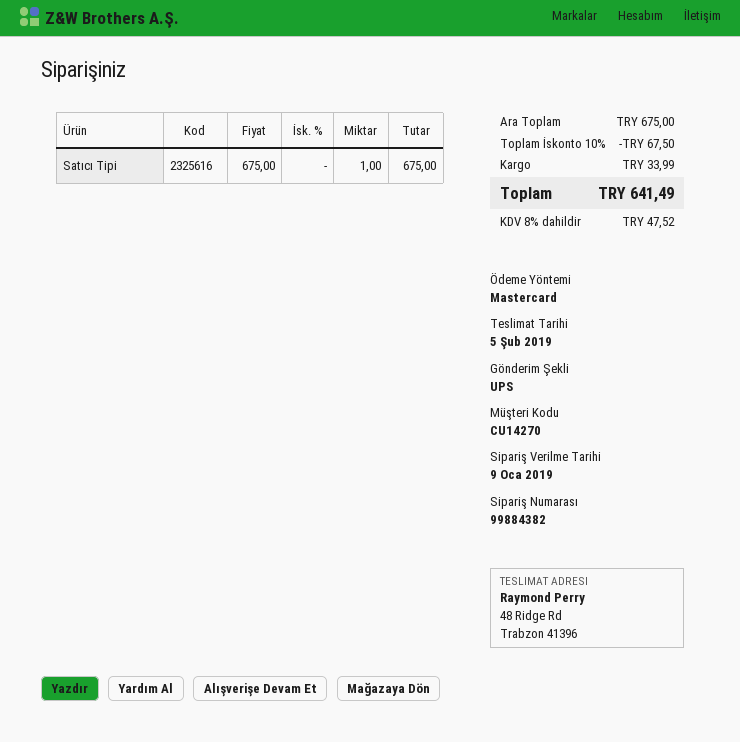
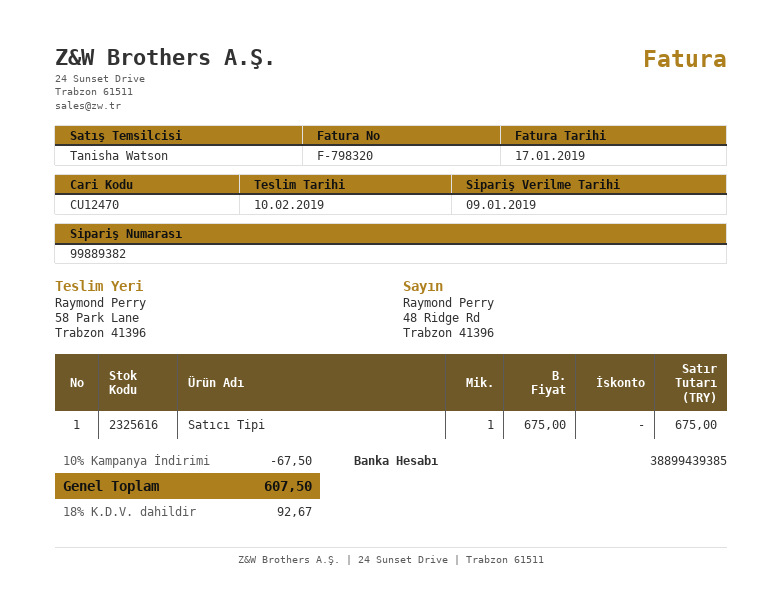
order number: 99884382 -> 99889382
delivery date: 2019-02-05 -> 2019-02-10
customer number: CU14270 -> CU12470
ship to: 48 Ridge Rd, Trabzon 41396 -> 58 Park Lane, Trabzon 41396
shipping: 33.99 -> none
tax: 8% = 47.52 -> 18% = 92.67
total: 641.49 -> 607.50

